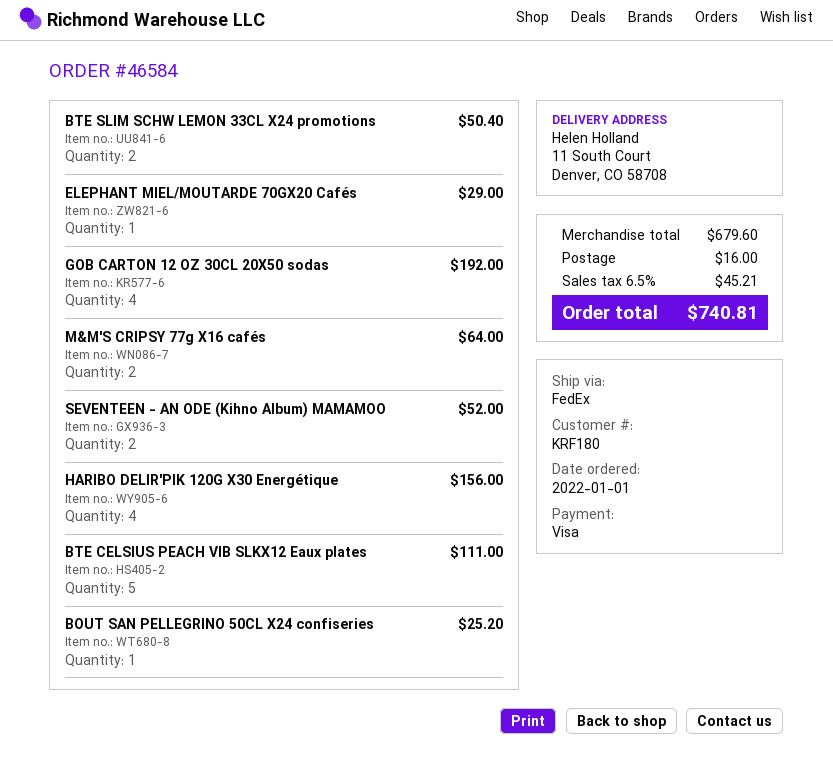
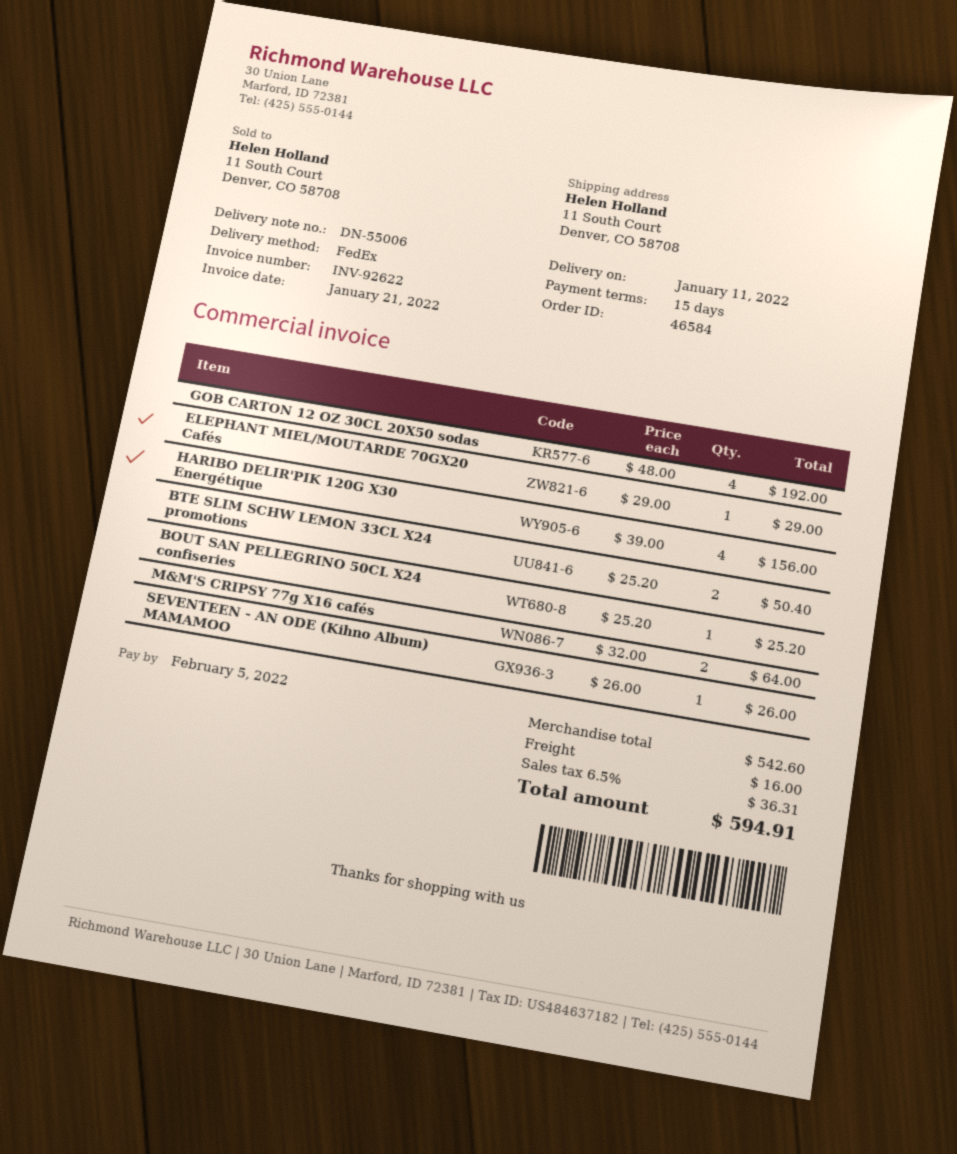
SEVENTEEN - AN ODE (Kihno Album) MAMAMOO: 2 for 52.00 -> 1 for 26.00
BTE CELSIUS PEACH VIB SLKX12 Eaux plates: 5 for 111.00 -> none
subtotal: 679.60 -> 542.60
tax: 6.5% = 45.21 -> 6.5% = 36.31
total: 740.81 -> 594.91

